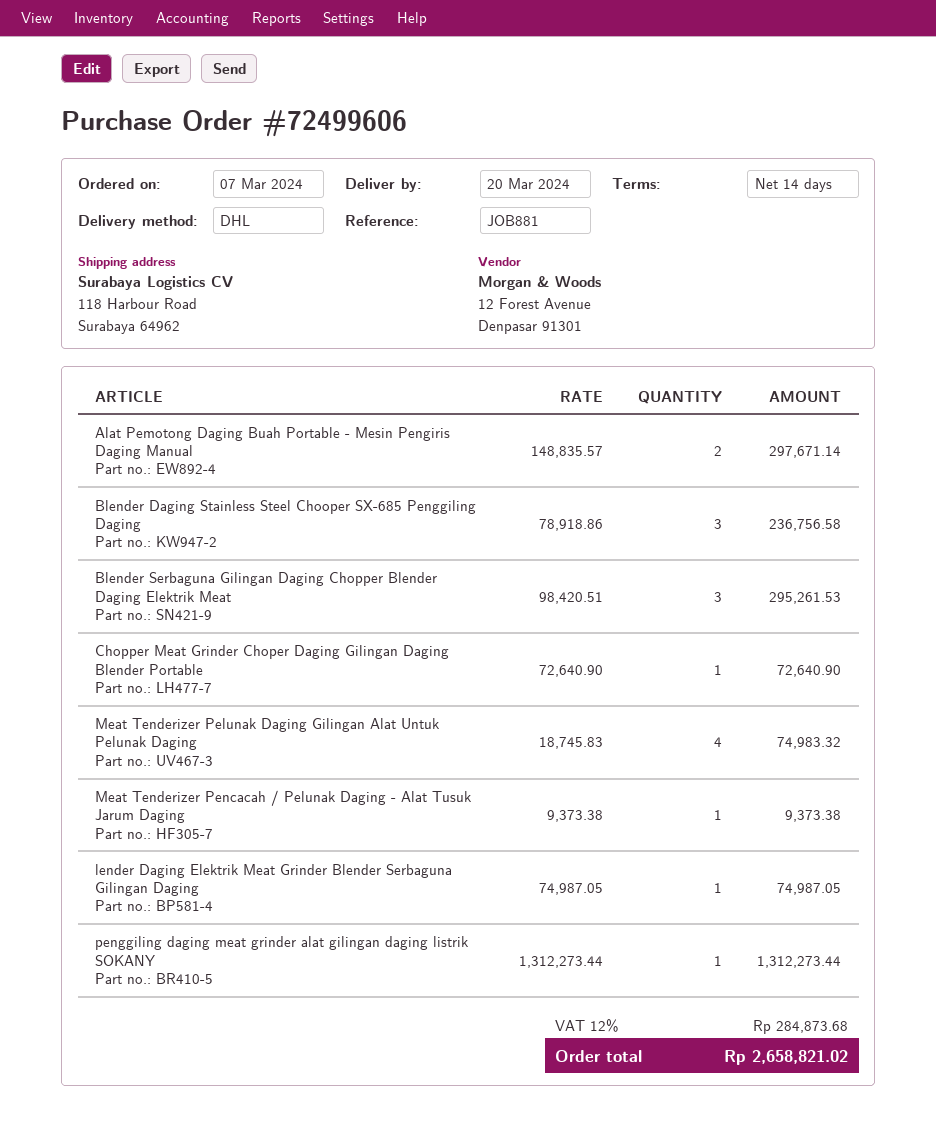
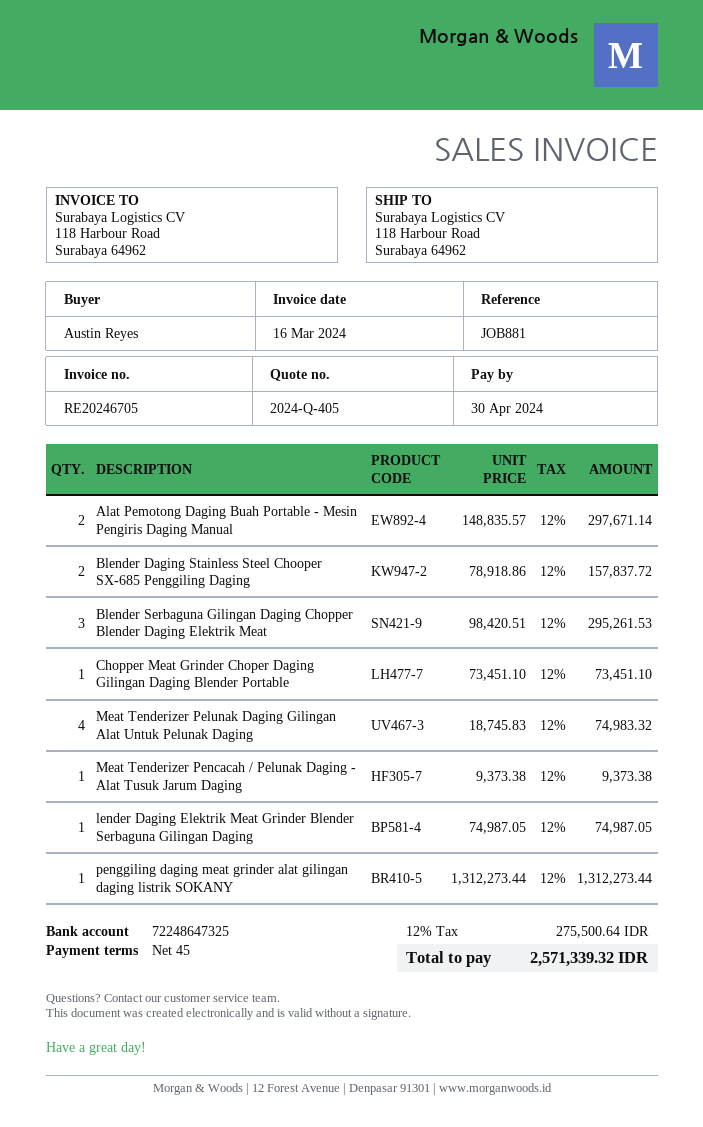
payment terms: 14 days -> 45 days
Blender Daging Stainless Steel Chooper SX-685 Penggiling Daging: 3 x 78918.86 = 236756.58 -> 2 x 78918.86 = 157837.72
Chopper Meat Grinder Choper Daging Gilingan Daging Blender Portable: 1 x 72640.90 = 72640.90 -> 1 x 73451.10 = 73451.10
tax: 12% = 284873.68 -> 12% = 275500.64
total: 2658821.02 -> 2571339.32

